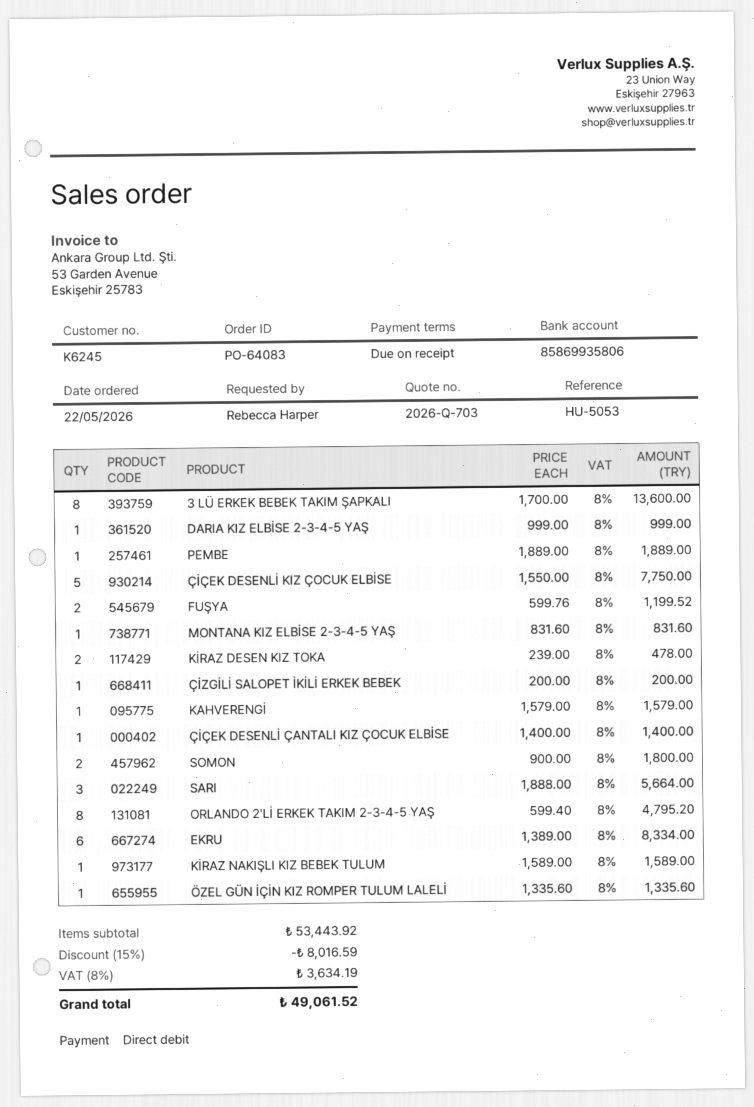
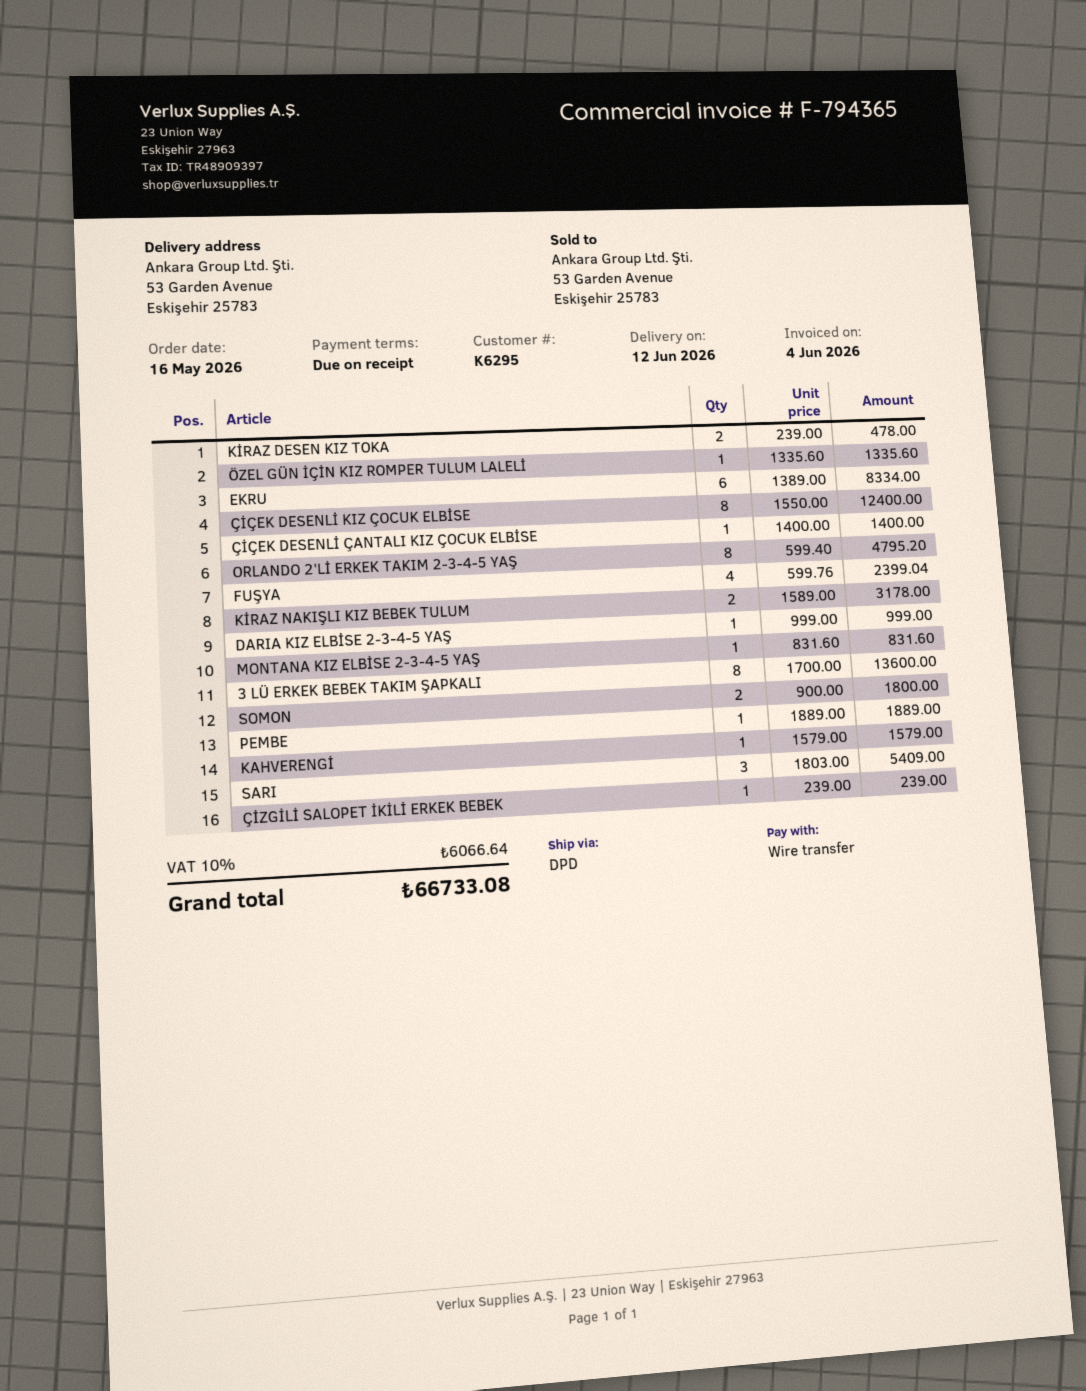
order date: 2026-05-22 -> 2026-05-16
customer number: K6245 -> K6295
payment method: direct debit -> bank transfer
ÇİÇEK DESENLİ KIZ ÇOCUK ELBİSE: 5 x 1550.00 = 7750.00 -> 8 x 1550.00 = 12400.00
FUŞYA: 2 x 599.76 = 1199.52 -> 4 x 599.76 = 2399.04
ÇİZGİLİ SALOPET İKİLİ ERKEK BEBEK: 1 x 200.00 = 200.00 -> 1 x 239.00 = 239.00
SARI: 3 x 1888.00 = 5664.00 -> 3 x 1803.00 = 5409.00
KİRAZ NAKIŞLI KIZ BEBEK TULUM: 1 x 1589.00 = 1589.00 -> 2 x 1589.00 = 3178.00
discount: 15% = 8016.59 -> none
tax: 8% = 3634.19 -> 10% = 6066.64
total: 49061.52 -> 66733.08

